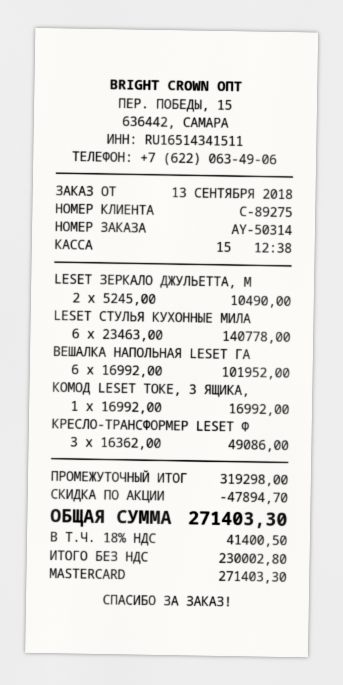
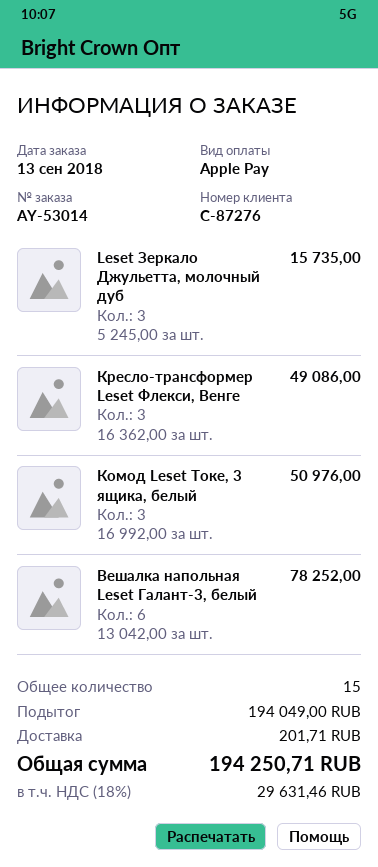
order number: AY-50314 -> AY-53014
customer number: C-89275 -> C-87276
payment method: Mastercard -> Apple Pay
LESET ЗЕРКАЛО ДЖУЛЬЕТТА, М: 2 x 5245.00 = 10490.00 -> 3 x 5245.00 = 15735.00
LESET СТУЛЬЯ КУХОННЫЕ МИЛА: 6 x 23463.00 = 140778.00 -> none
ВЕШАЛКА НАПОЛЬНАЯ LESET ГА: 6 x 16992.00 = 101952.00 -> 6 x 13042.00 = 78252.00
КОМОД LESET ТОКЕ, 3 ЯЩИКА,: 1 x 16992.00 = 16992.00 -> 3 x 16992.00 = 50976.00
subtotal: 319298.00 -> 194049.00
discount: 47894.70 -> none
shipping: none -> 201.71
tax: 18% = 41400.50 -> 18% = 29631.46
total: 271403.30 -> 194250.71

